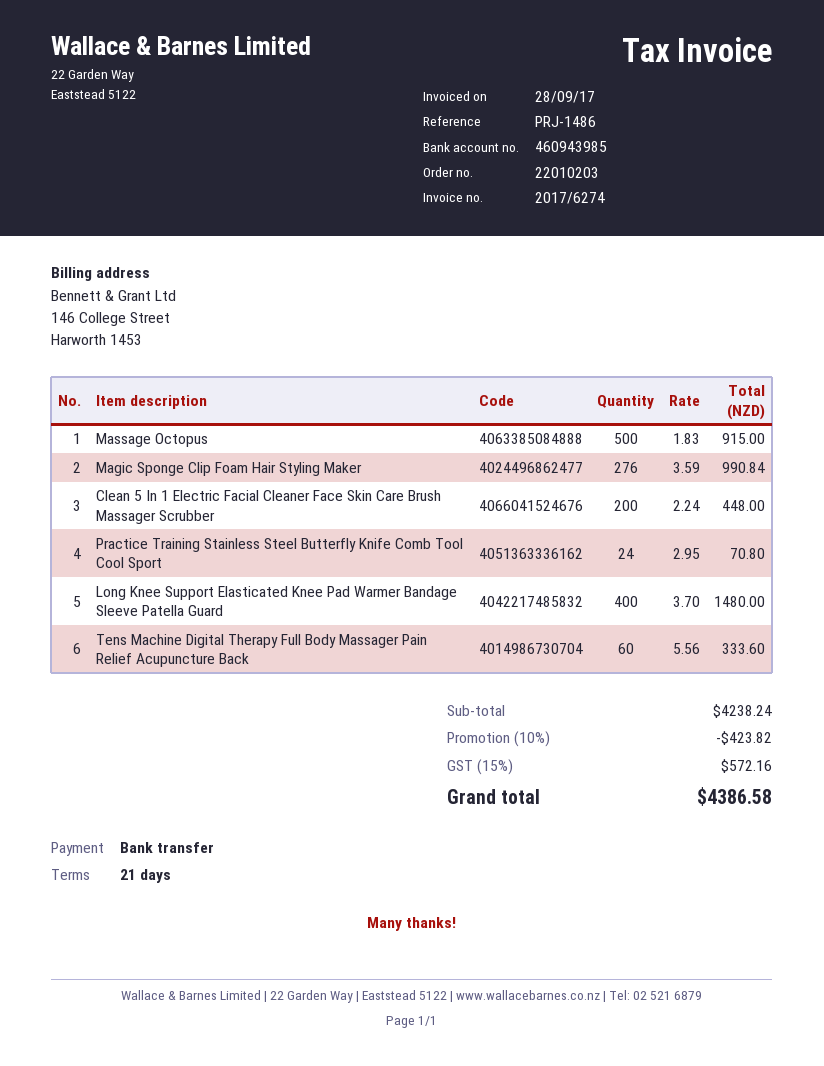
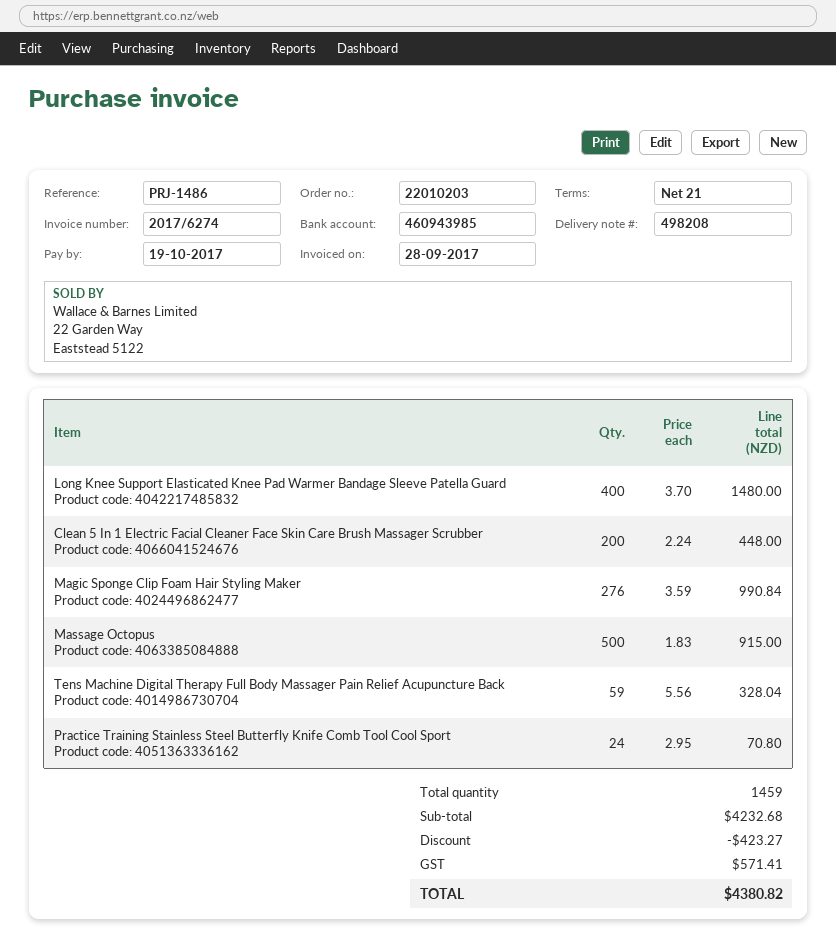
Tens Machine Digital Therapy Full Body Massager Pain Relief Acupuncture Back: 60 x 5.56 = 333.60 -> 59 x 5.56 = 328.04
subtotal: 4238.24 -> 4232.68
discount: 423.82 -> 423.27
tax: 572.16 -> 571.41
total: 4386.58 -> 4380.82

